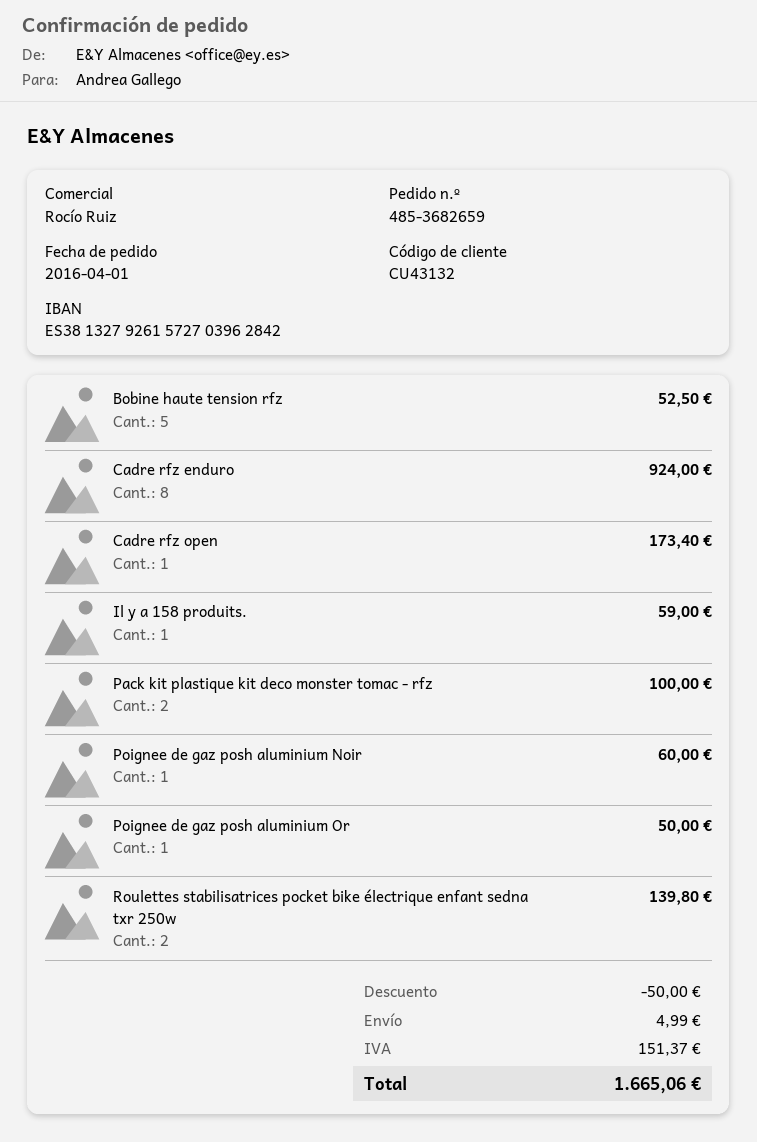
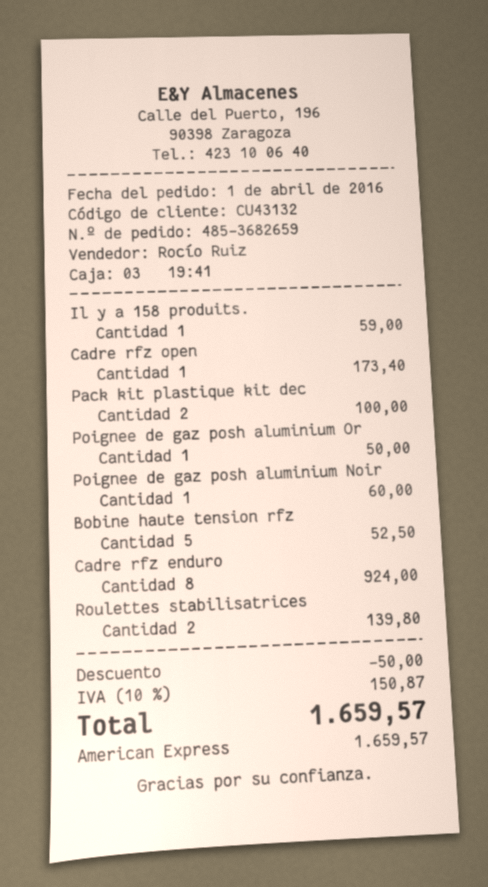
shipping: 4.99 -> none
tax: 151.37 -> 150.87
total: 1665.06 -> 1659.57

